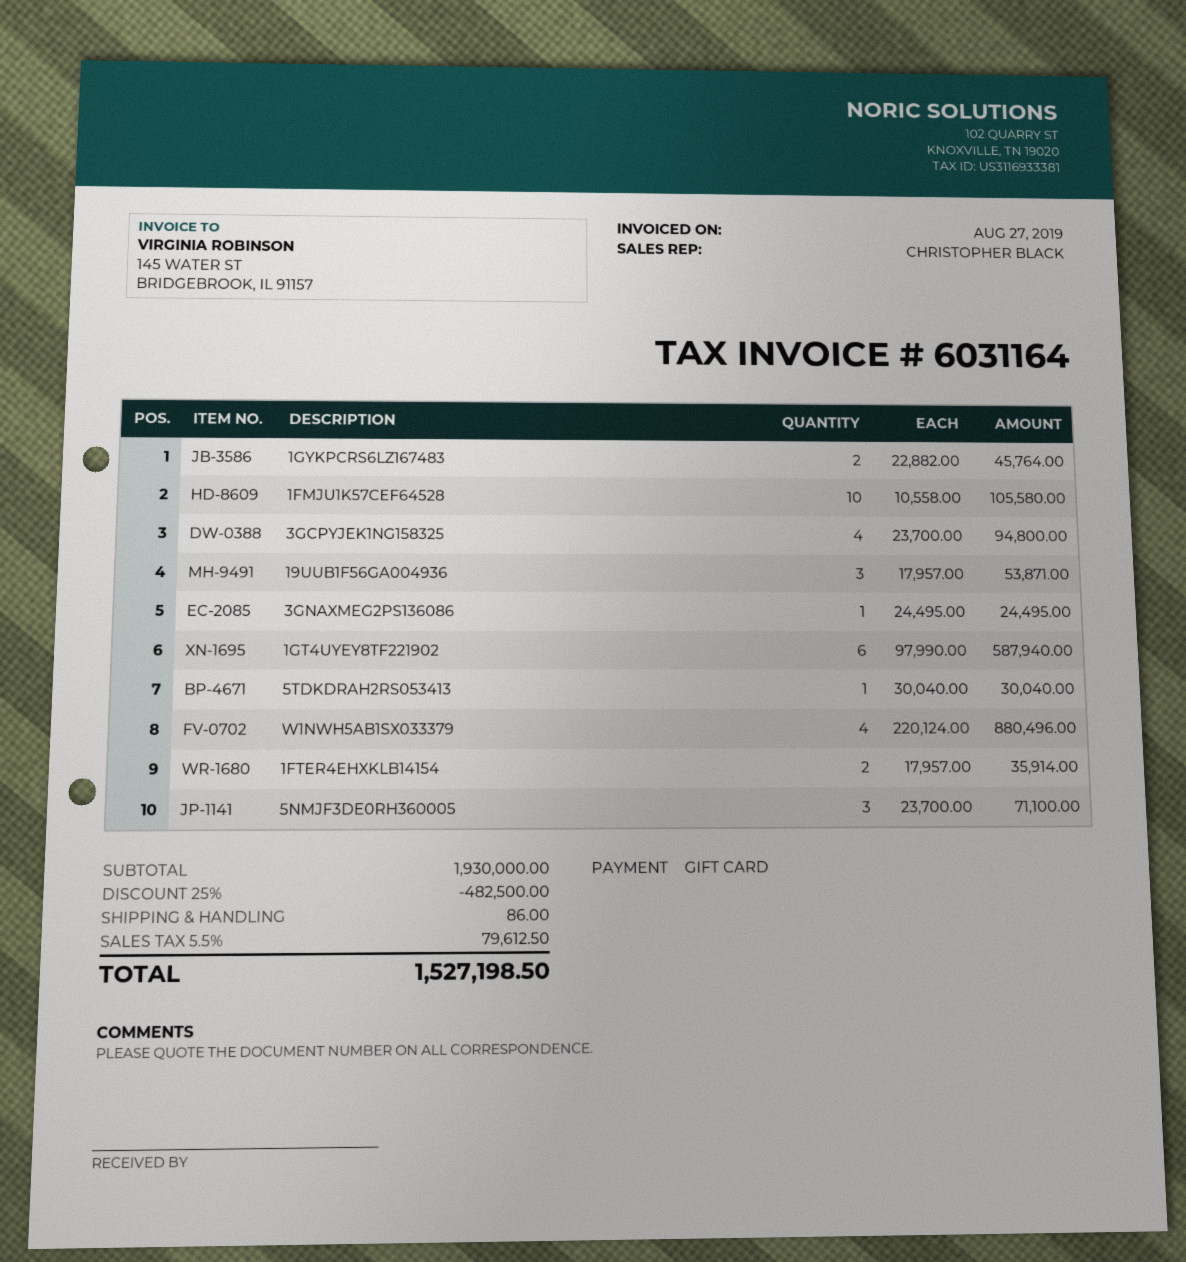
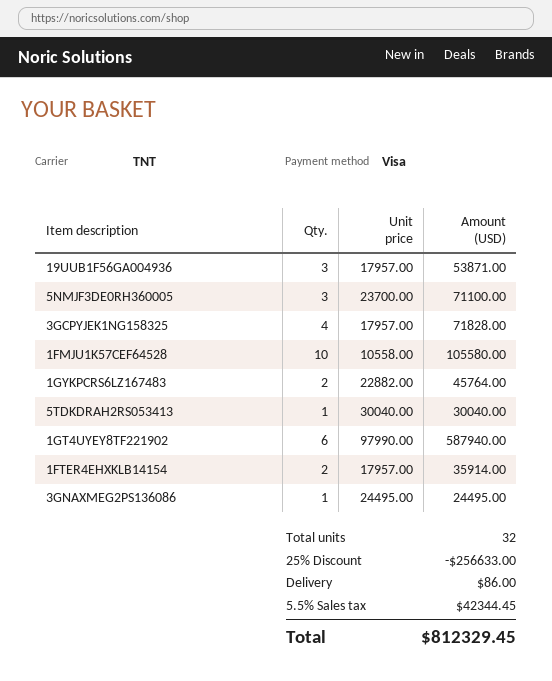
payment method: gift card -> Visa
3GCPYJEK1NG158325: 4 x 23700.00 = 94800.00 -> 4 x 17957.00 = 71828.00
W1NWH5AB1SX033379: 4 x 220124.00 = 880496.00 -> none
discount: 25% = 482500.00 -> 25% = 256633.00
tax: 5.5% = 79612.50 -> 5.5% = 42344.45
total: 1527198.50 -> 812329.45

